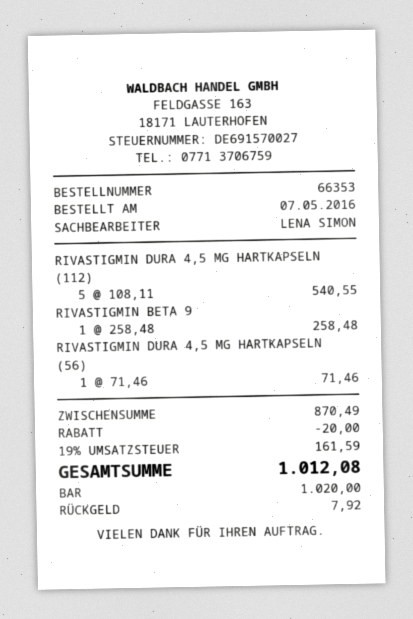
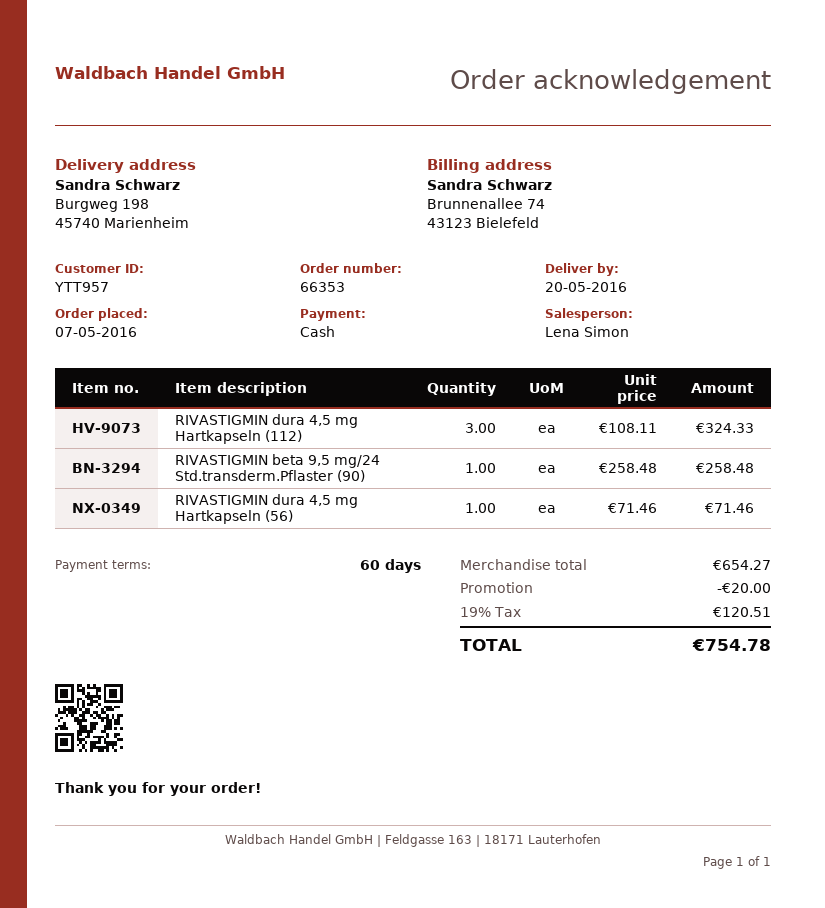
RIVASTIGMIN DURA 4,5 MG HARTKAPSELN (112): 5 x 108.11 = 540.55 -> 3 x 108.11 = 324.33
subtotal: 870.49 -> 654.27
tax: 19% = 161.59 -> 19% = 120.51
total: 1012.08 -> 754.78

